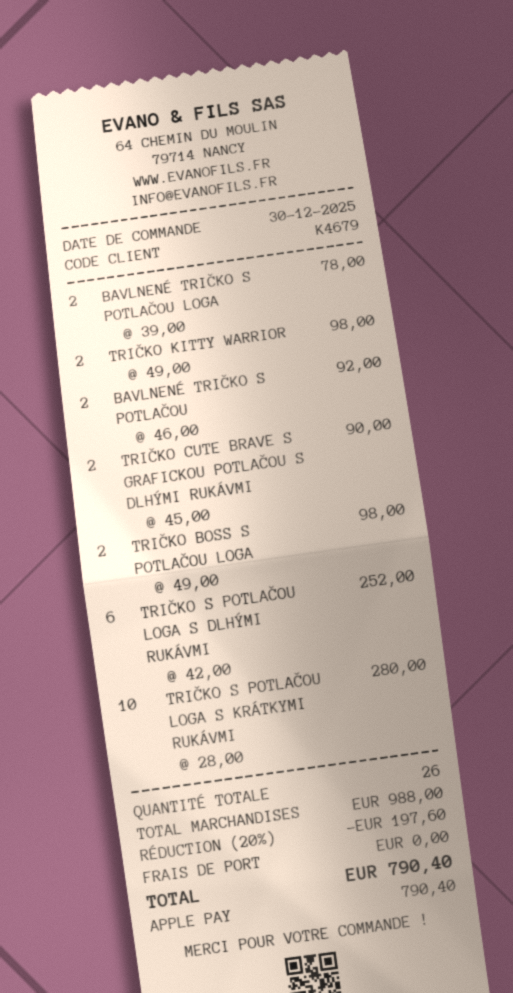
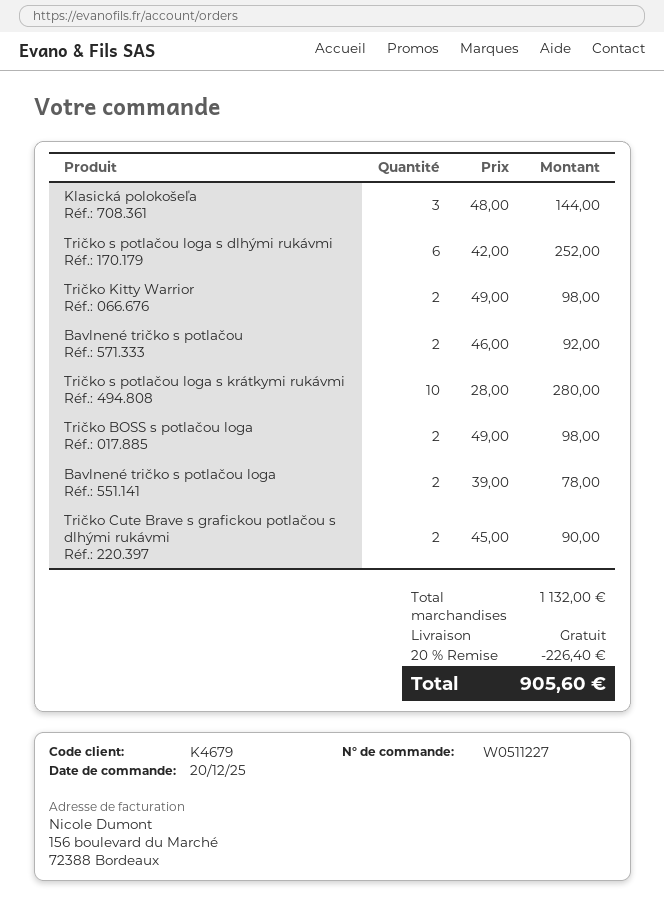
order date: 2025-12-30 -> 2025-12-20
Klasická polokošeľa: none -> 3 x 48.00 = 144.00
subtotal: 988.00 -> 1132.00
discount: 20% = 197.60 -> 20% = 226.40
total: 790.40 -> 905.60

